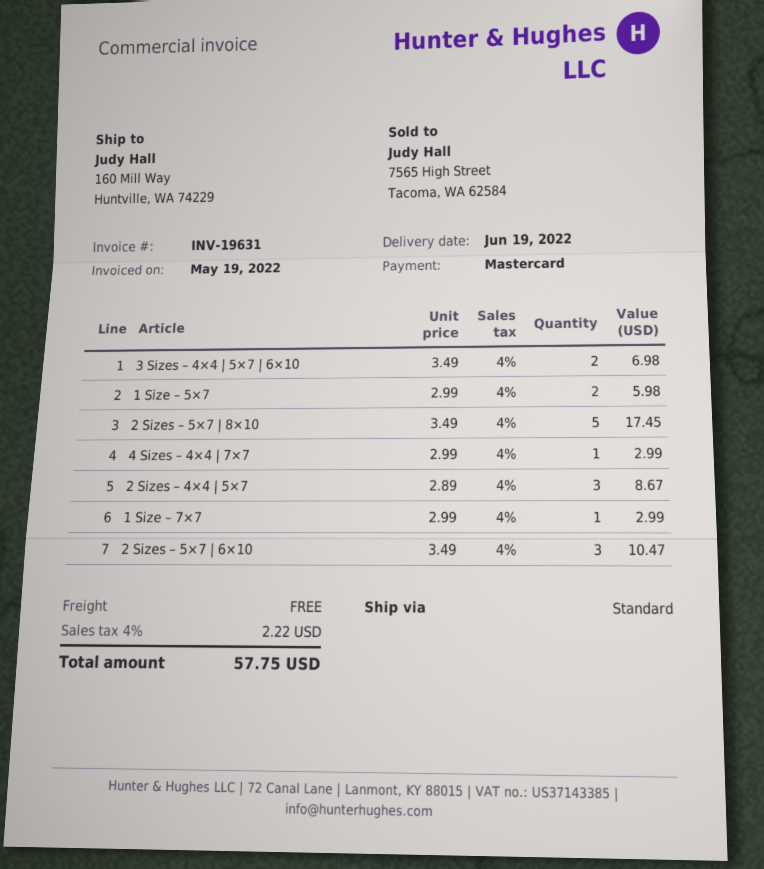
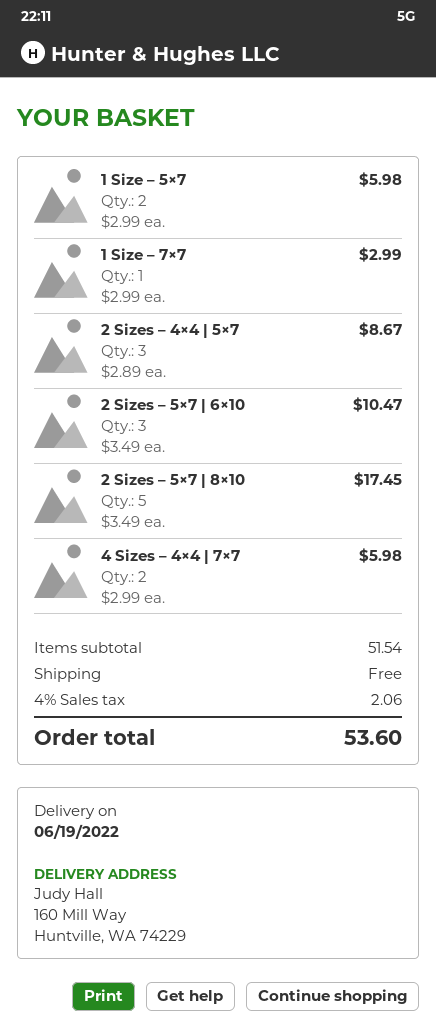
3 Sizes – 4×4 | 5×7 | 6×10: 2 x 3.49 = 6.98 -> none
4 Sizes – 4×4 | 7×7: 1 x 2.99 = 2.99 -> 2 x 2.99 = 5.98
tax: 4% = 2.22 -> 4% = 2.06
total: 57.75 -> 53.60

